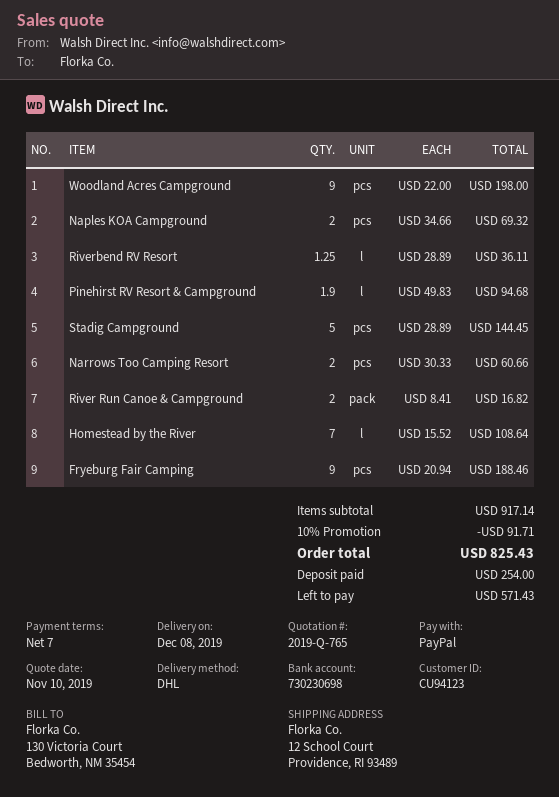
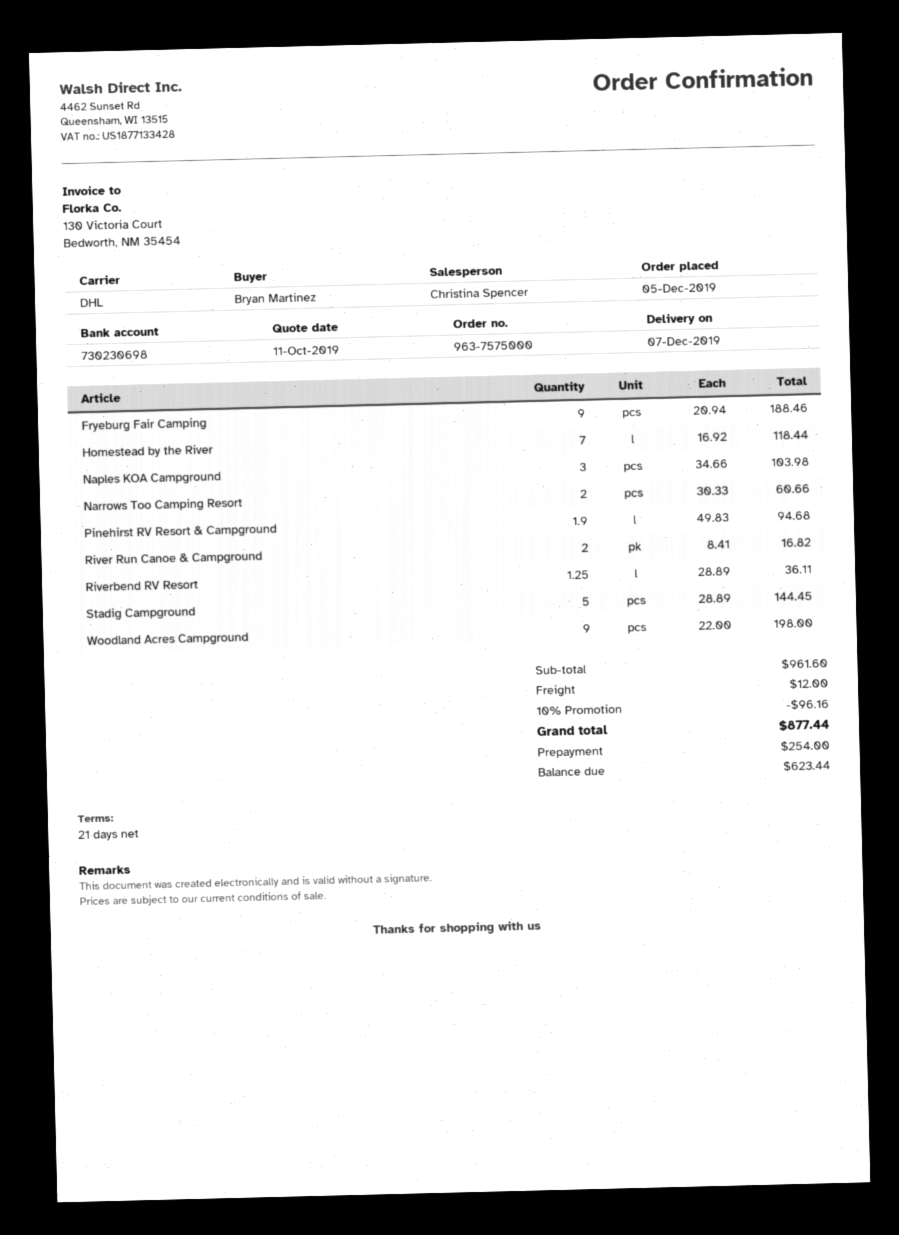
quote date: 2019-11-10 -> 2019-10-11
delivery date: 2019-12-08 -> 2019-12-07
payment terms: 7 days -> 21 days
Naples KOA Campground: 2 x 34.66 = 69.32 -> 3 x 34.66 = 103.98
Homestead by the River: 7 x 15.52 = 108.64 -> 7 x 16.92 = 118.44
subtotal: 917.14 -> 961.60
discount: 10% = 91.71 -> 10% = 96.16
shipping: none -> 12.00
total: 825.43 -> 877.44
balance: 571.43 -> 623.44

